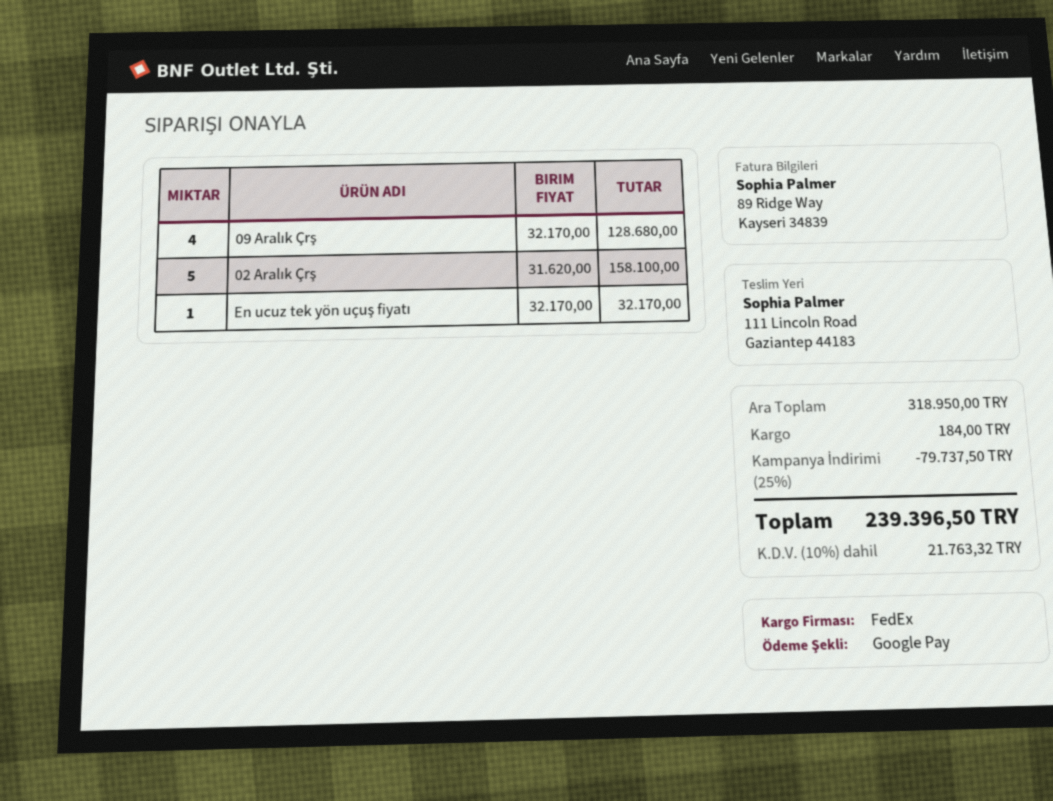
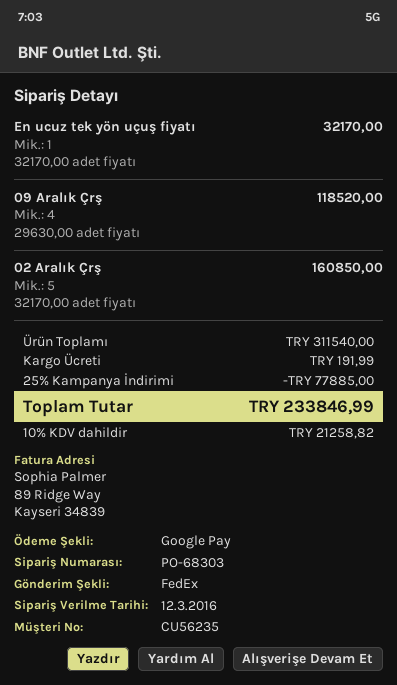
09 Aralık Çrş: 4 x 32170.00 = 128680.00 -> 4 x 29630.00 = 118520.00
02 Aralık Çrş: 5 x 31620.00 = 158100.00 -> 5 x 32170.00 = 160850.00
subtotal: 318950.00 -> 311540.00
discount: 25% = 79737.50 -> 25% = 77885.00
shipping: 184.00 -> 191.99
tax: 10% = 21763.32 -> 10% = 21258.82
total: 239396.50 -> 233846.99

